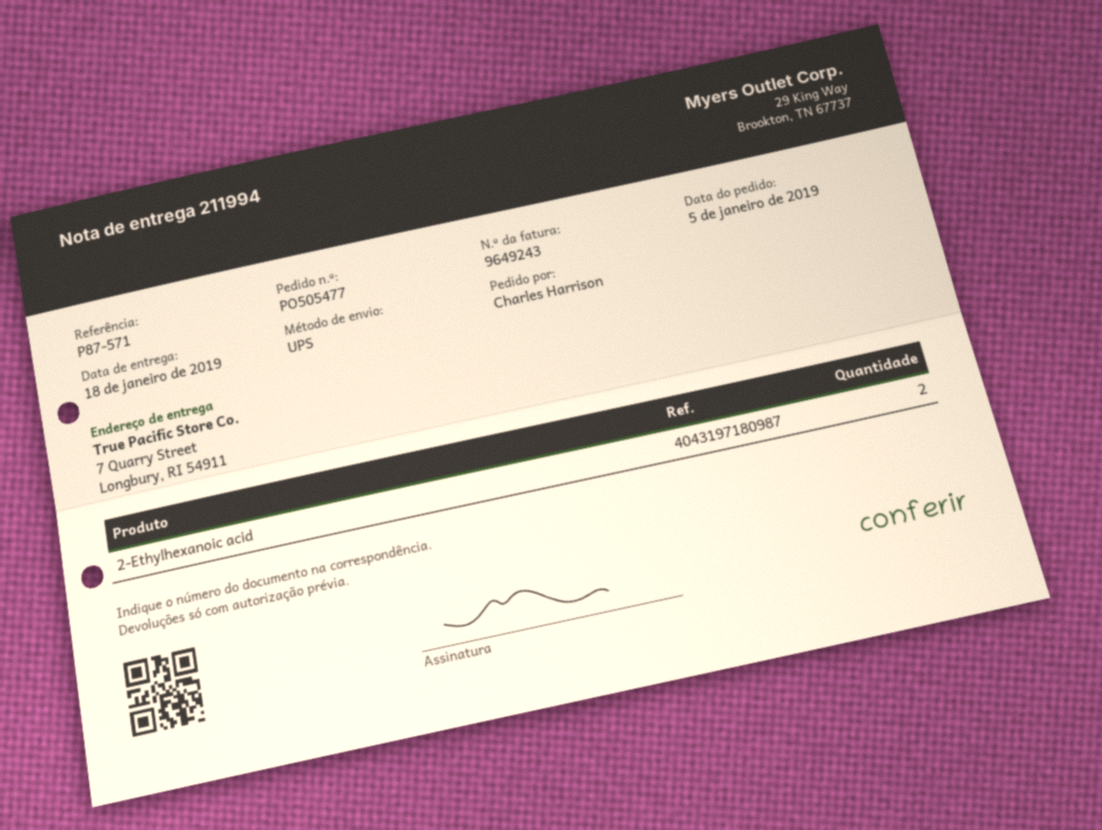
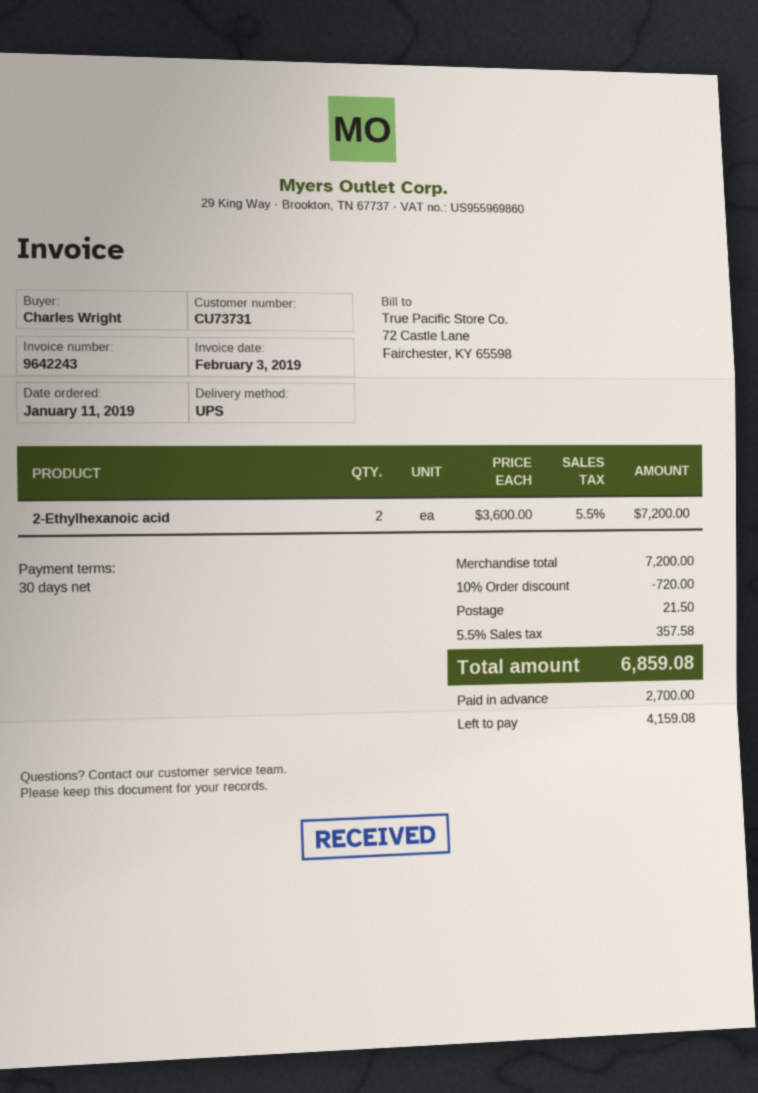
order date: 2019-01-05 -> 2019-01-11
invoice number: 9649243 -> 9642243
ordered by: Charles Harrison -> Charles Wright

